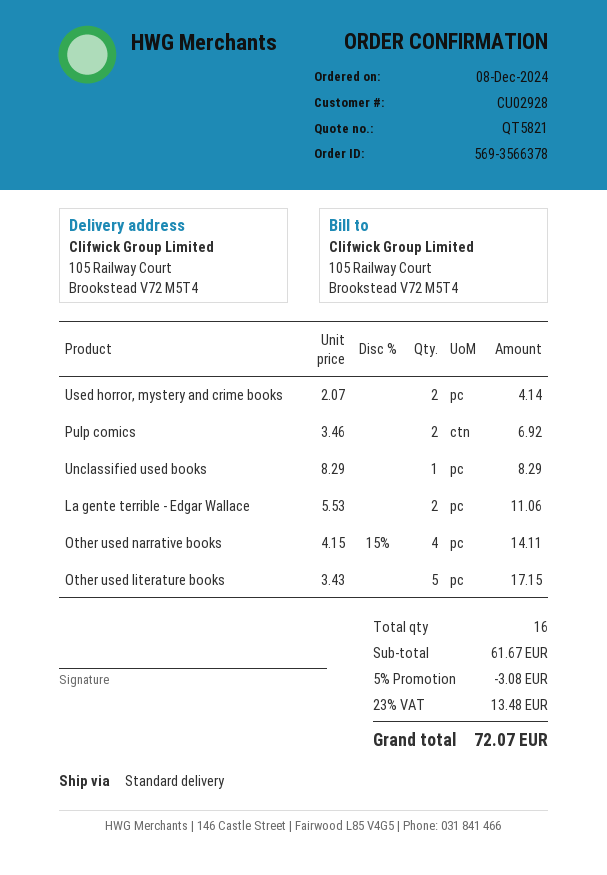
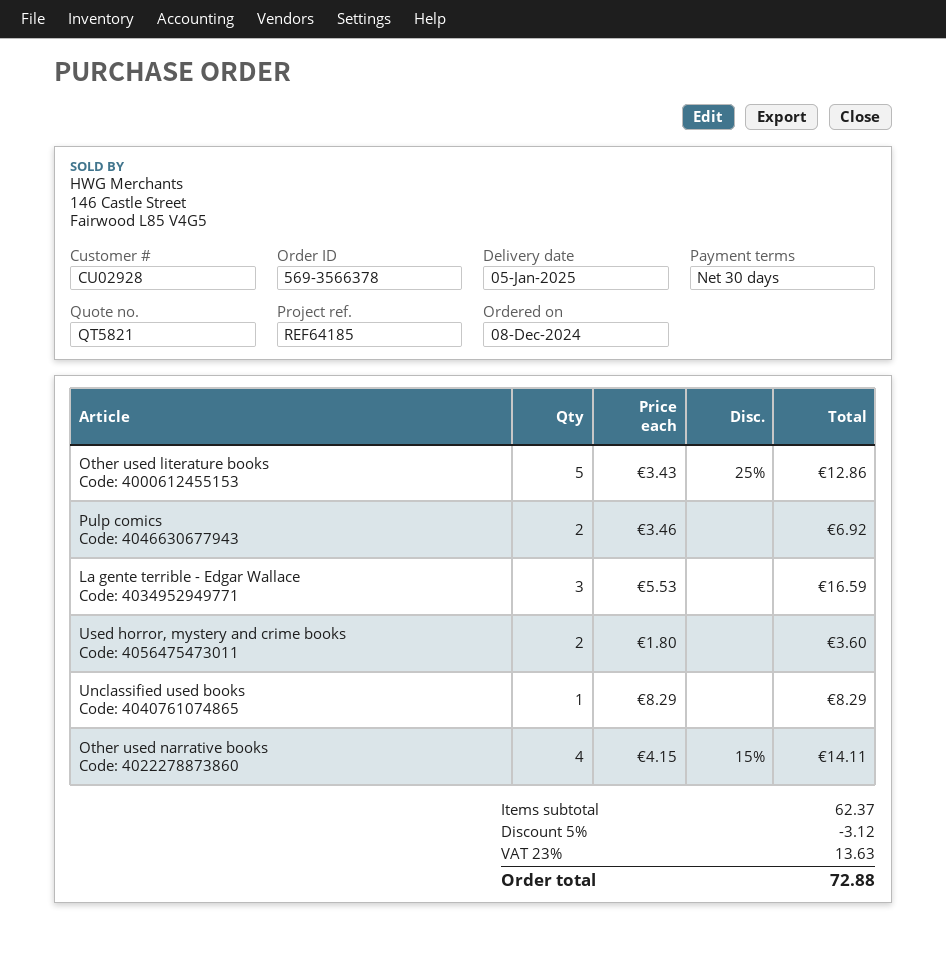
Used horror, mystery and crime books: 2 x 2.07 = 4.14 -> 2 x 1.80 = 3.60
La gente terrible - Edgar Wallace: 2 x 5.53 = 11.06 -> 3 x 5.53 = 16.59
Other used literature books: 5 x 3.43 = 17.15 -> 5 x 3.43 - 25% = 12.86
subtotal: 61.67 -> 62.37
discount: 5% = 3.08 -> 5% = 3.12
tax: 23% = 13.48 -> 23% = 13.63
total: 72.07 -> 72.88

